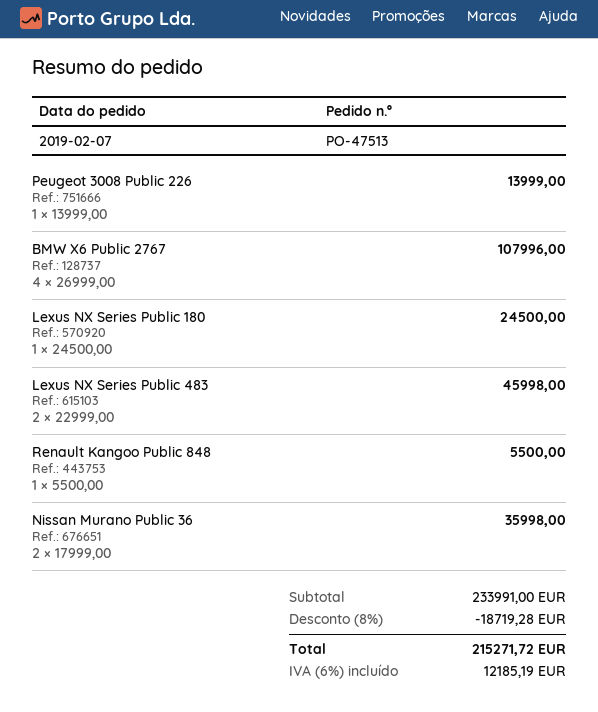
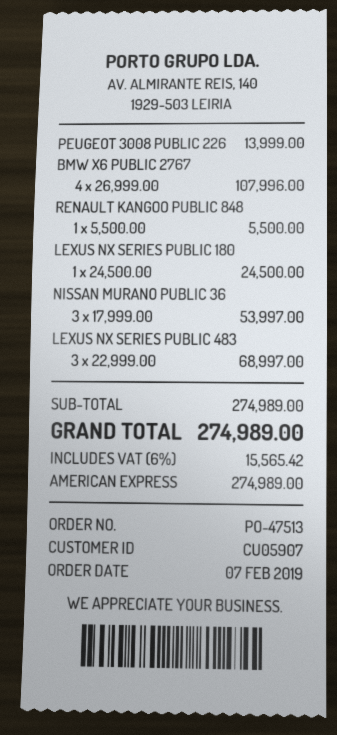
Lexus NX Series Public 483: 2 x 22999.00 = 45998.00 -> 3 x 22999.00 = 68997.00
Nissan Murano Public 36: 2 x 17999.00 = 35998.00 -> 3 x 17999.00 = 53997.00
subtotal: 233991.00 -> 274989.00
discount: 8% = 18719.28 -> none
tax: 6% = 12185.19 -> 6% = 15565.42
total: 215271.72 -> 274989.00

